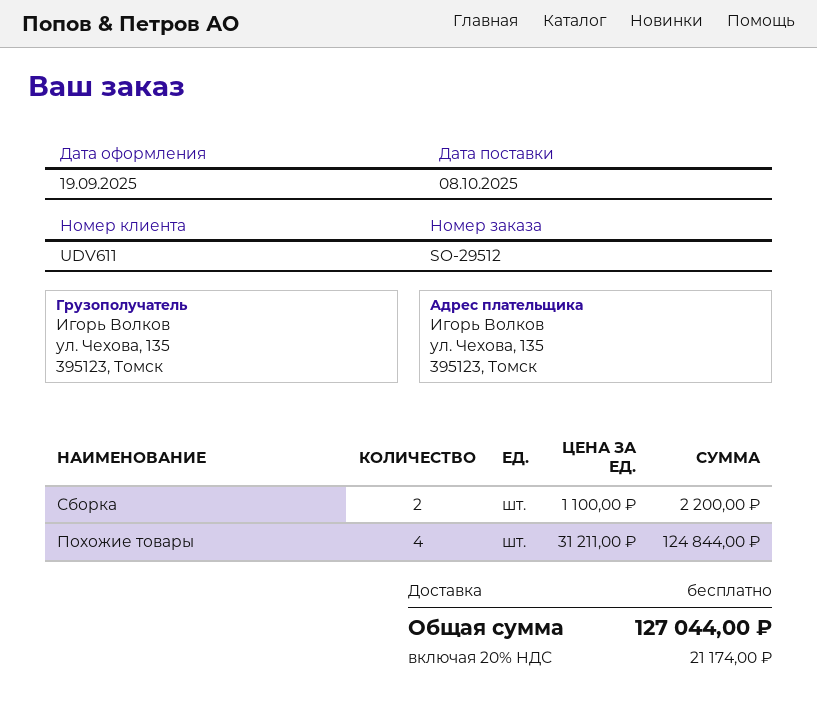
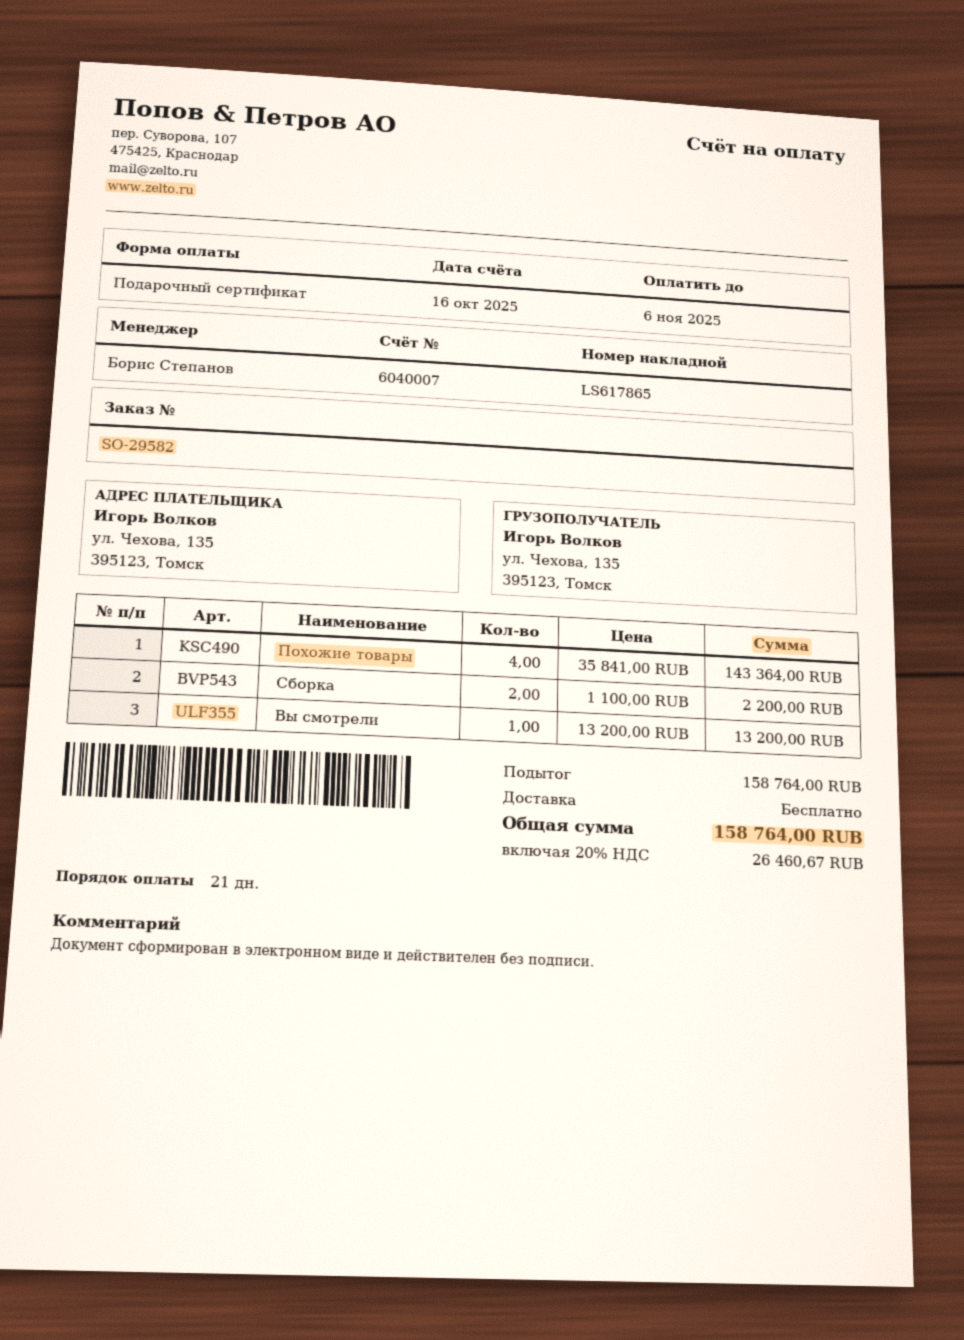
order number: SO-29512 -> SO-29582
Похожие товары: 4 x 31211.00 = 124844.00 -> 4 x 35841.00 = 143364.00
Вы смотрели: none -> 1 x 13200.00 = 13200.00
tax: 20% = 21174.00 -> 20% = 26460.67
total: 127044.00 -> 158764.00

